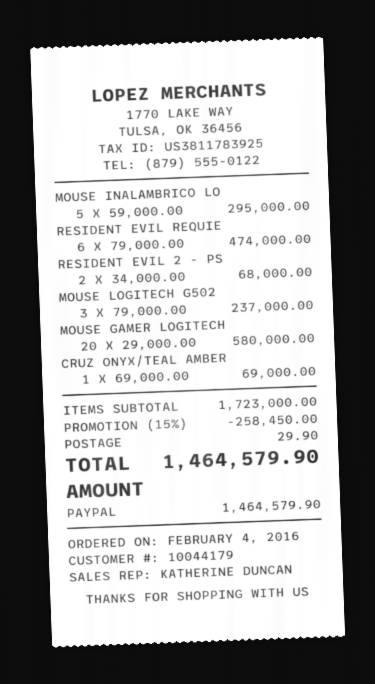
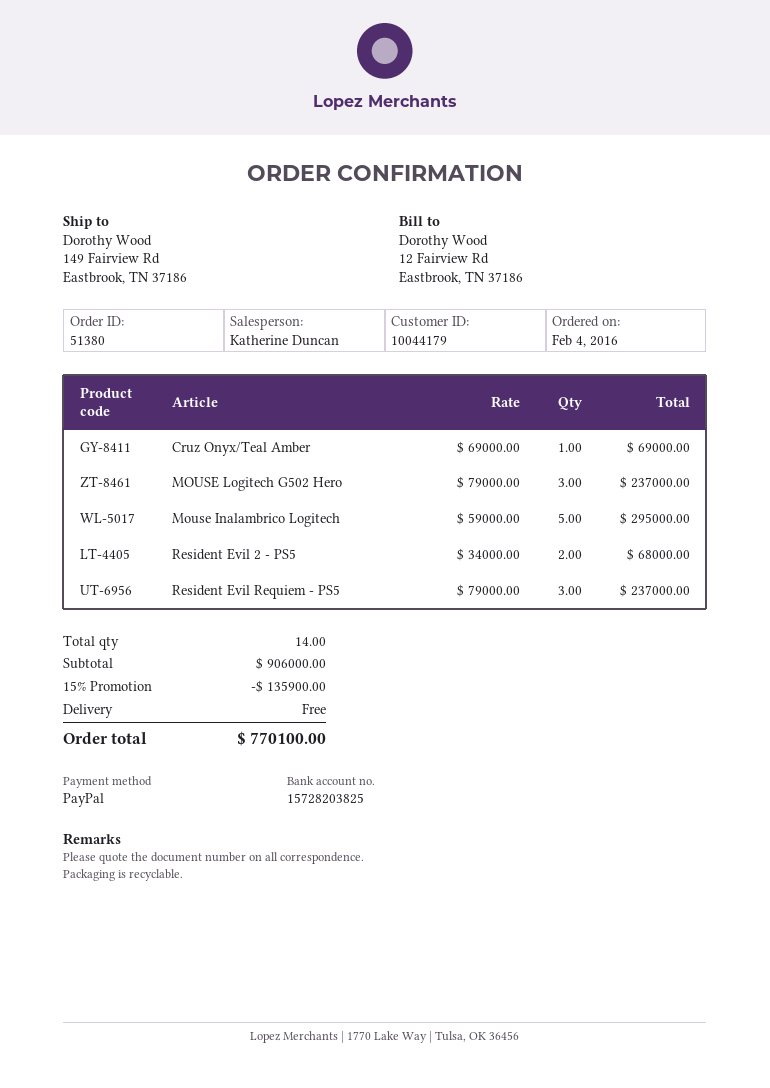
RESIDENT EVIL REQUIE: 6 x 79000.00 = 474000.00 -> 3 x 79000.00 = 237000.00
MOUSE GAMER LOGITECH: 20 x 29000.00 = 580000.00 -> none
subtotal: 1723000.00 -> 906000.00
discount: 15% = 258450.00 -> 15% = 135900.00
shipping: 29.90 -> 0.00
total: 1464579.90 -> 770100.00

